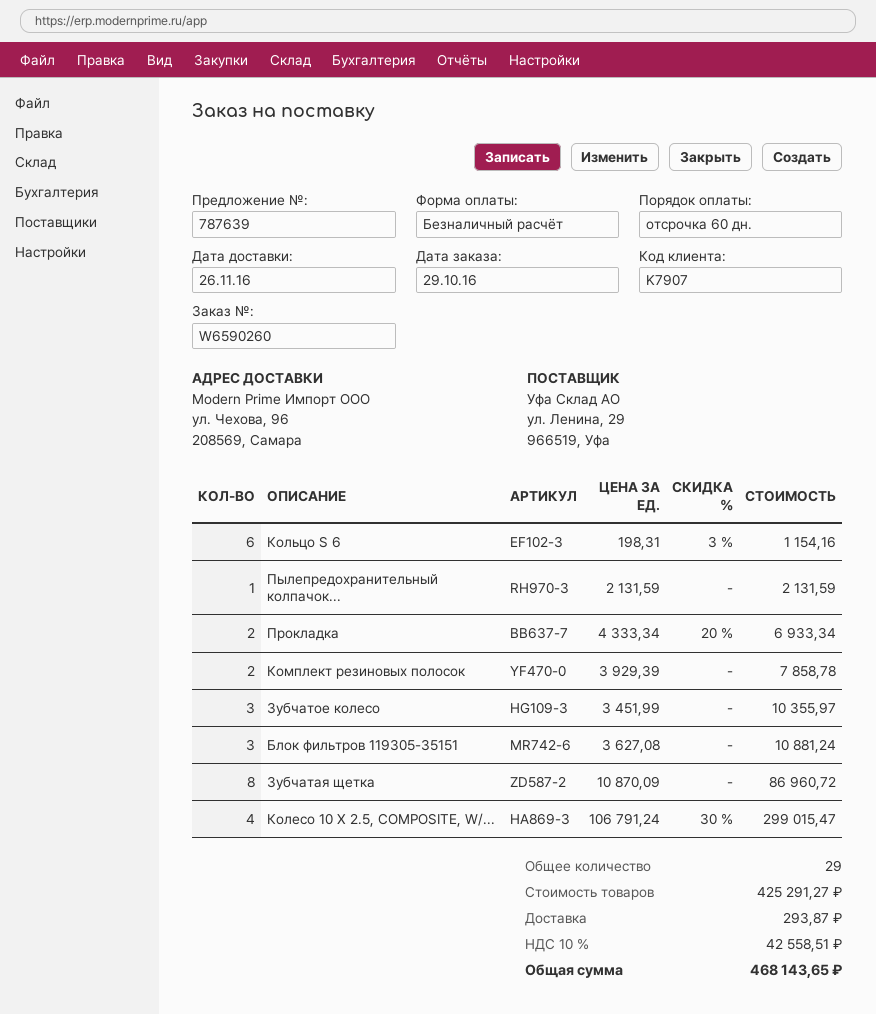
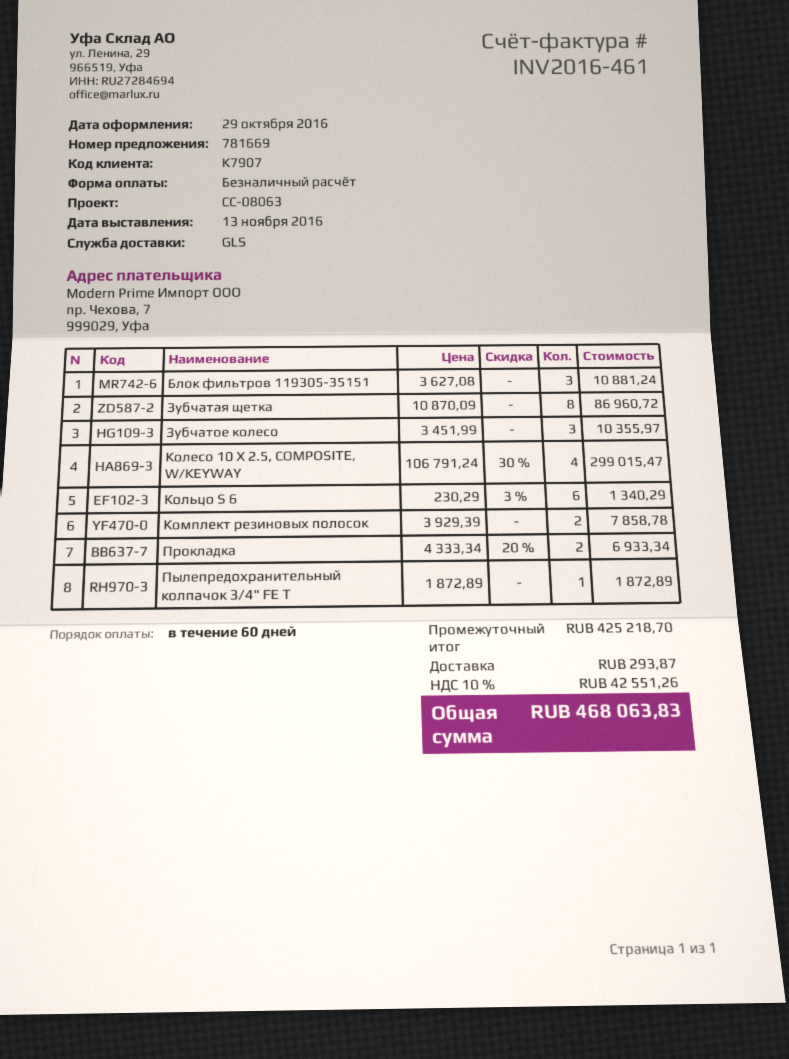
quote number: 787639 -> 781669
Кольцо S 6: 6 x 198.31 - 3% = 1154.16 -> 6 x 230.29 - 3% = 1340.29
Пылепредохранительный колпачок...: 1 x 2131.59 = 2131.59 -> 1 x 1872.89 = 1872.89
subtotal: 425291.27 -> 425218.70
tax: 10% = 42558.51 -> 10% = 42551.26
total: 468143.65 -> 468063.83

